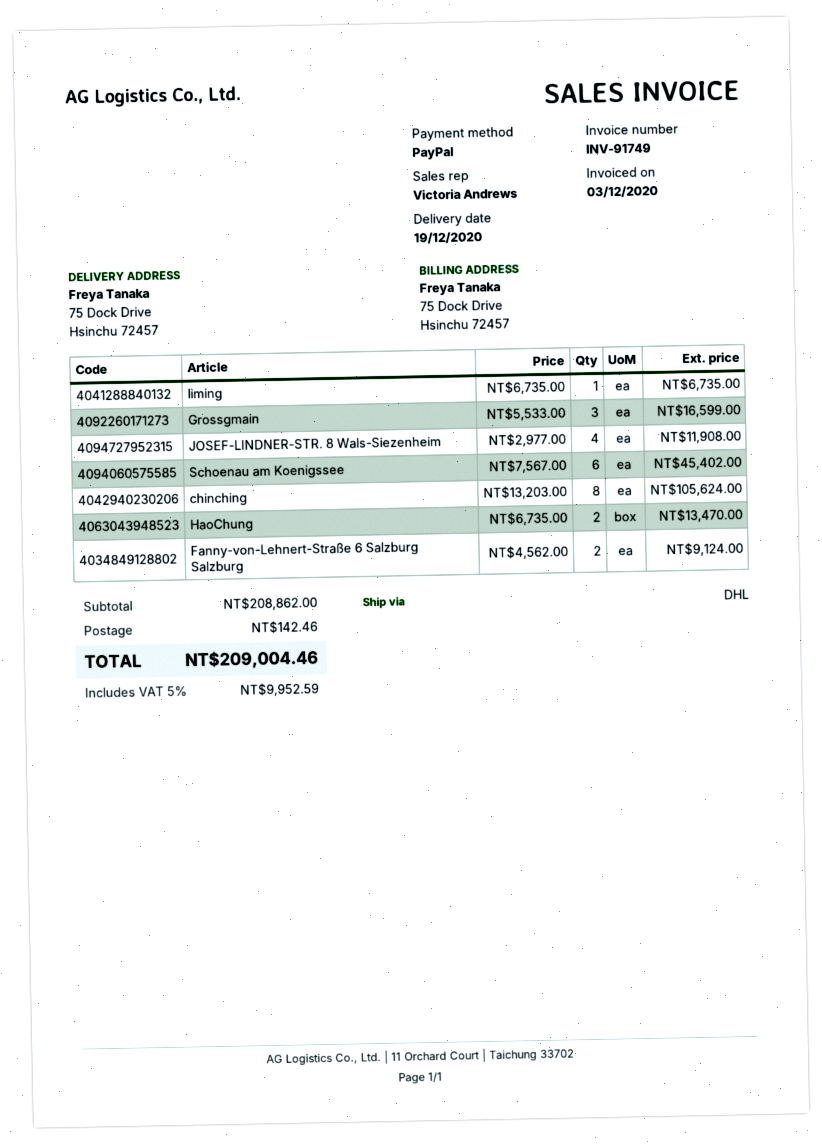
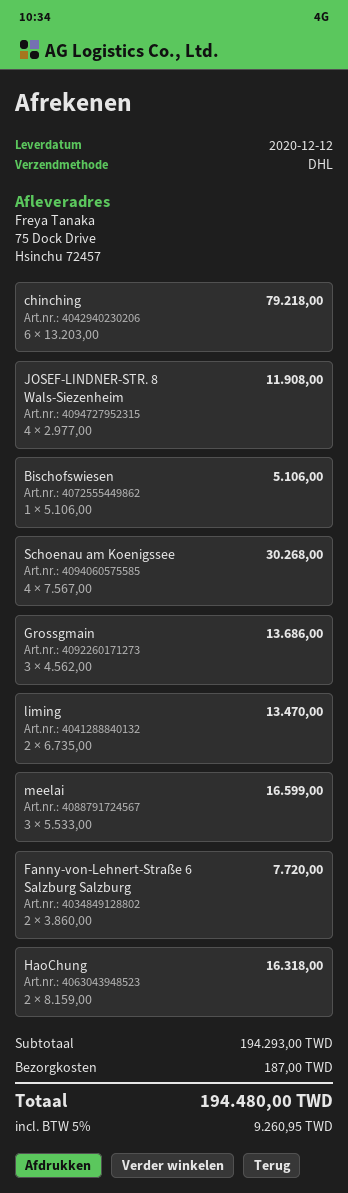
delivery date: 2020-12-19 -> 2020-12-12
liming: 1 x 6735.00 = 6735.00 -> 2 x 6735.00 = 13470.00
Grossgmain: 3 x 5533.00 = 16599.00 -> 3 x 4562.00 = 13686.00
Schoenau am Koenigssee: 6 x 7567.00 = 45402.00 -> 4 x 7567.00 = 30268.00
chinching: 8 x 13203.00 = 105624.00 -> 6 x 13203.00 = 79218.00
HaoChung: 2 x 6735.00 = 13470.00 -> 2 x 8159.00 = 16318.00
Fanny-von-Lehnert-Straße 6 Salzburg Salzburg: 2 x 4562.00 = 9124.00 -> 2 x 3860.00 = 7720.00
Bischofswiesen: none -> 1 x 5106.00 = 5106.00
meelai: none -> 3 x 5533.00 = 16599.00
subtotal: 208862.00 -> 194293.00
shipping: 142.46 -> 187.00
tax: 5% = 9952.59 -> 5% = 9260.95
total: 209004.46 -> 194480.00

